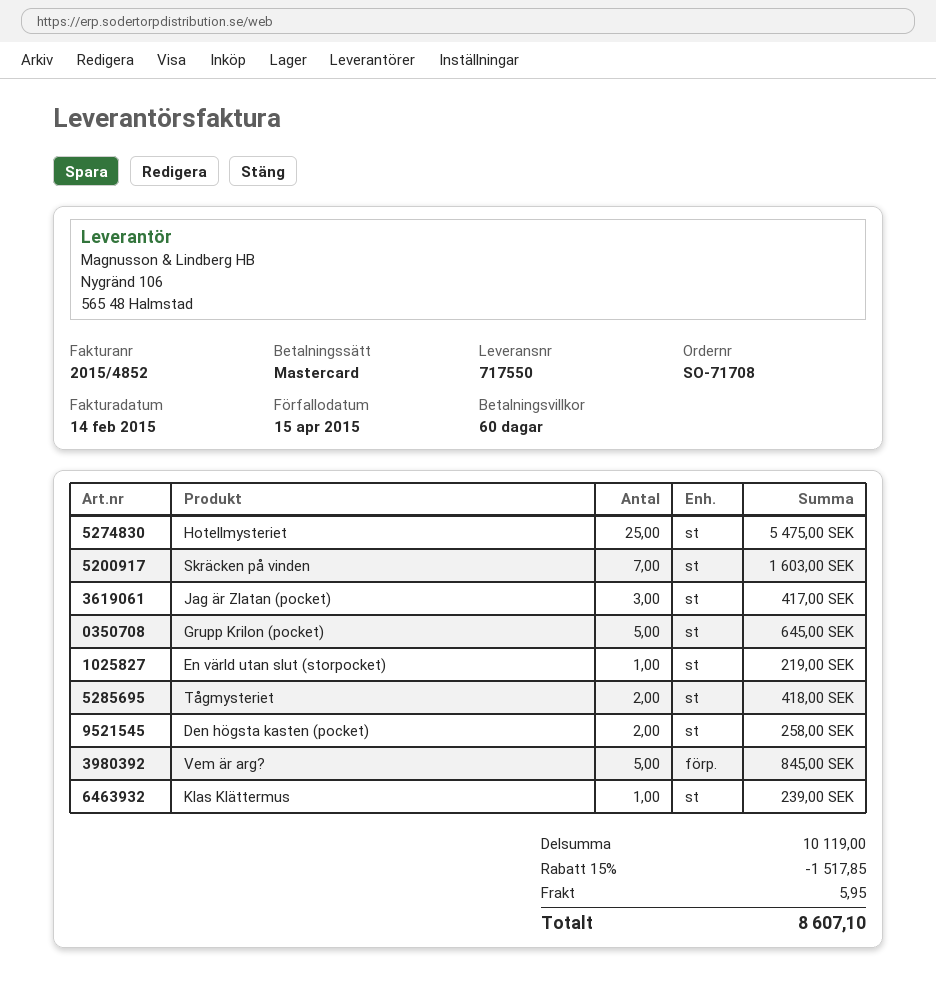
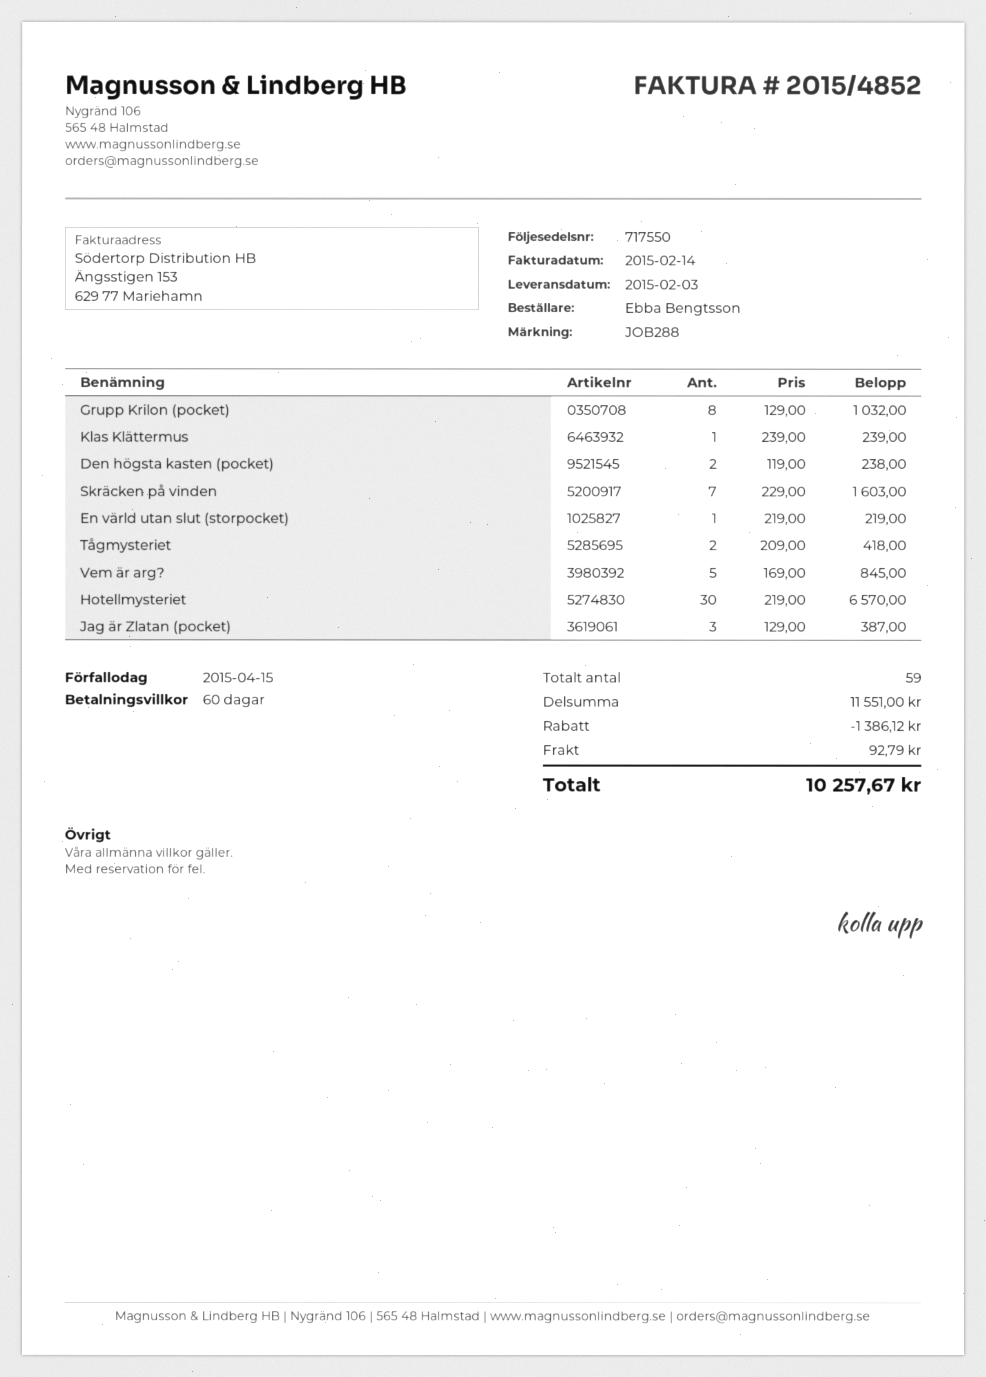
Hotellmysteriet: 25 for 5475.00 -> 30 for 6570.00
Jag är Zlatan (pocket): 3 for 417.00 -> 3 for 387.00
Grupp Krilon (pocket): 5 for 645.00 -> 8 for 1032.00
Den högsta kasten (pocket): 2 for 258.00 -> 2 for 238.00
subtotal: 10119.00 -> 11551.00
discount: 1517.85 -> 1386.12
shipping: 5.95 -> 92.79
total: 8607.10 -> 10257.67

